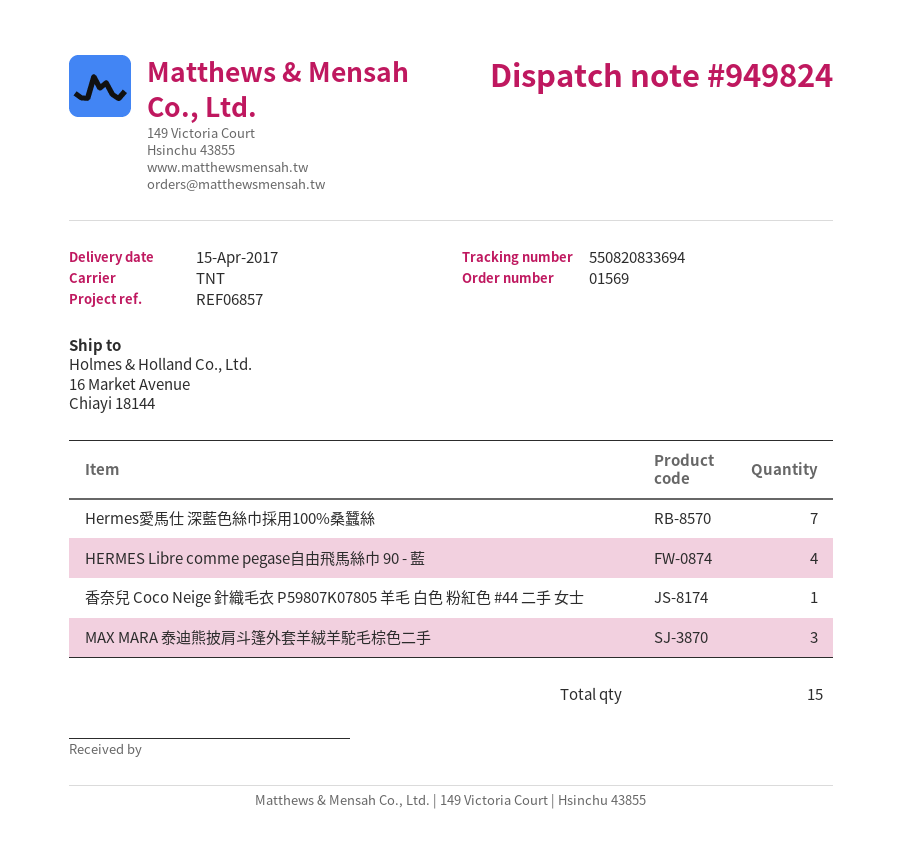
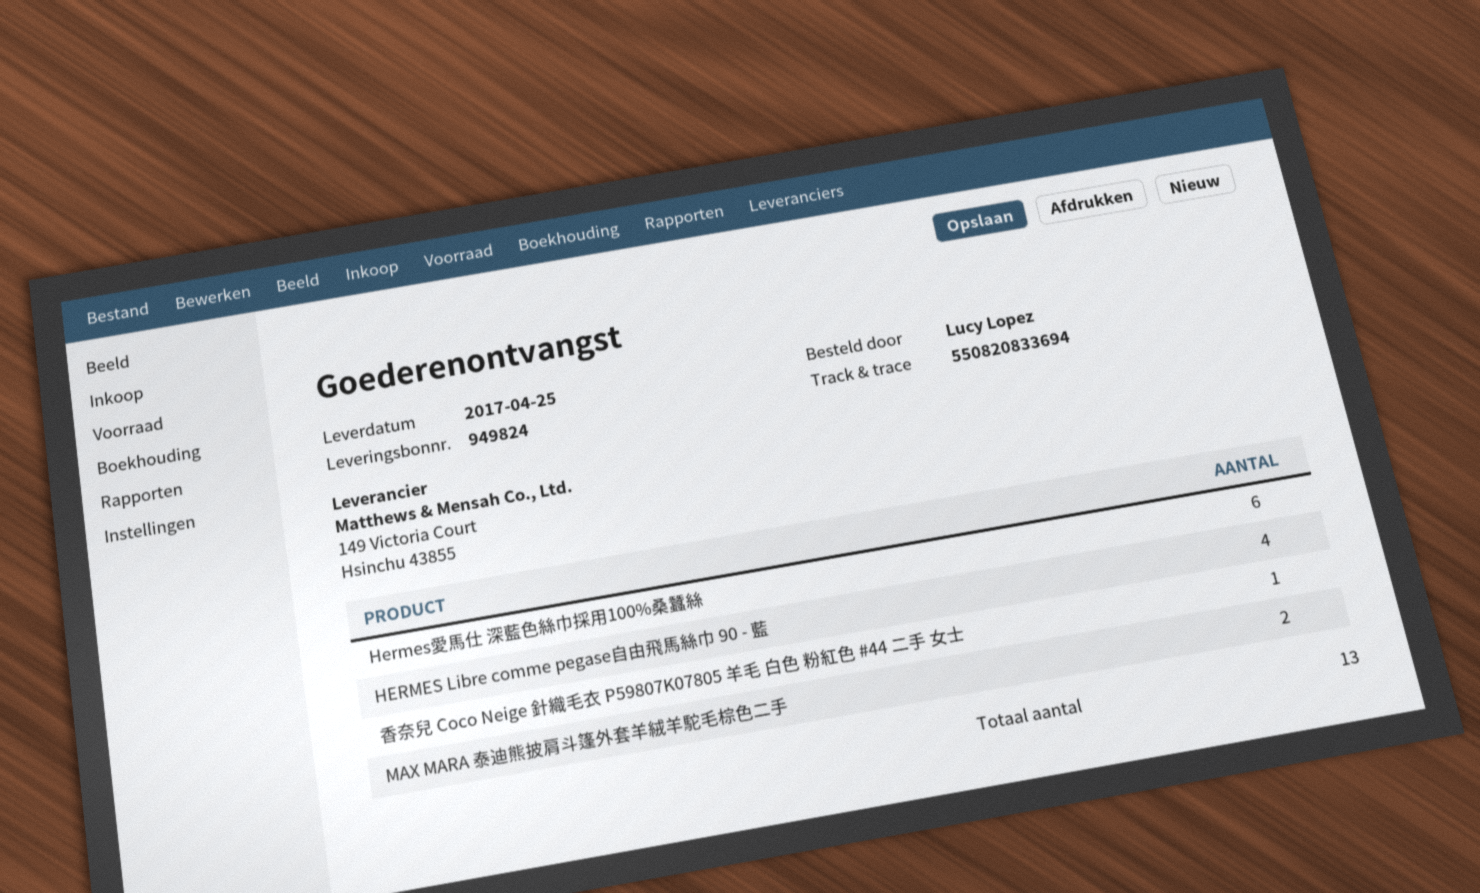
delivery date: 2017-04-15 -> 2017-04-25
Hermes愛馬仕 深藍色絲巾採用100%桑蠶絲: 7 -> 6
MAX MARA 泰迪熊披肩斗篷外套羊絨羊駝毛棕色二手: 3 -> 2
total quantity: 15 -> 13

